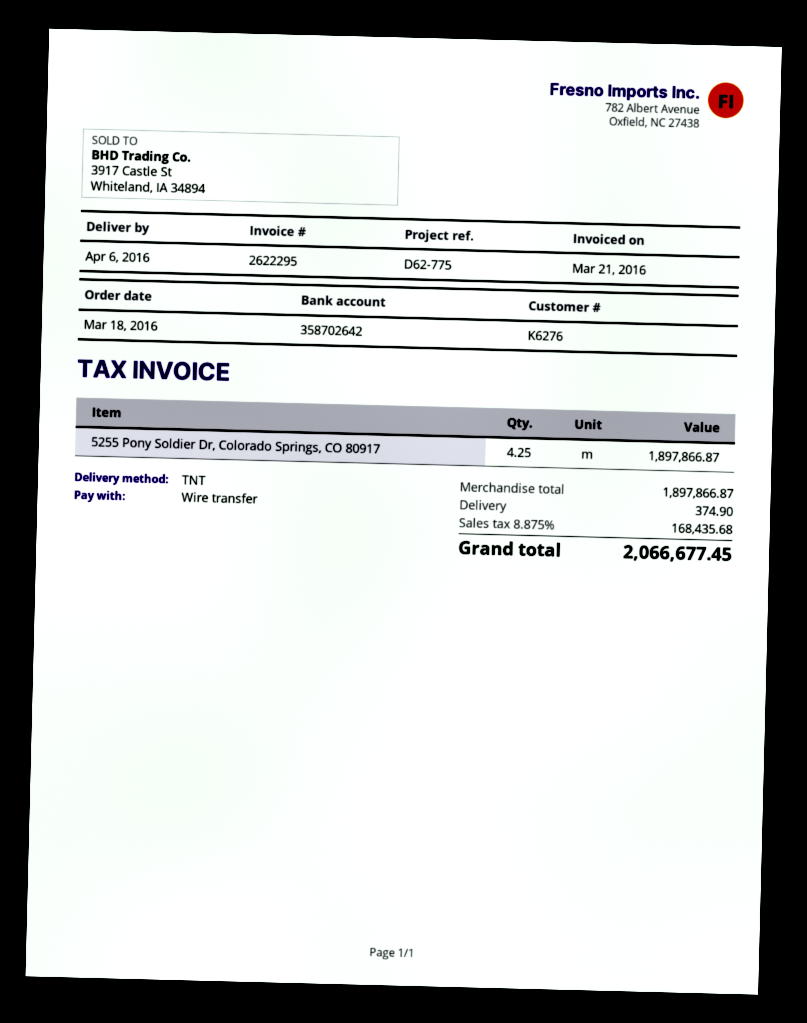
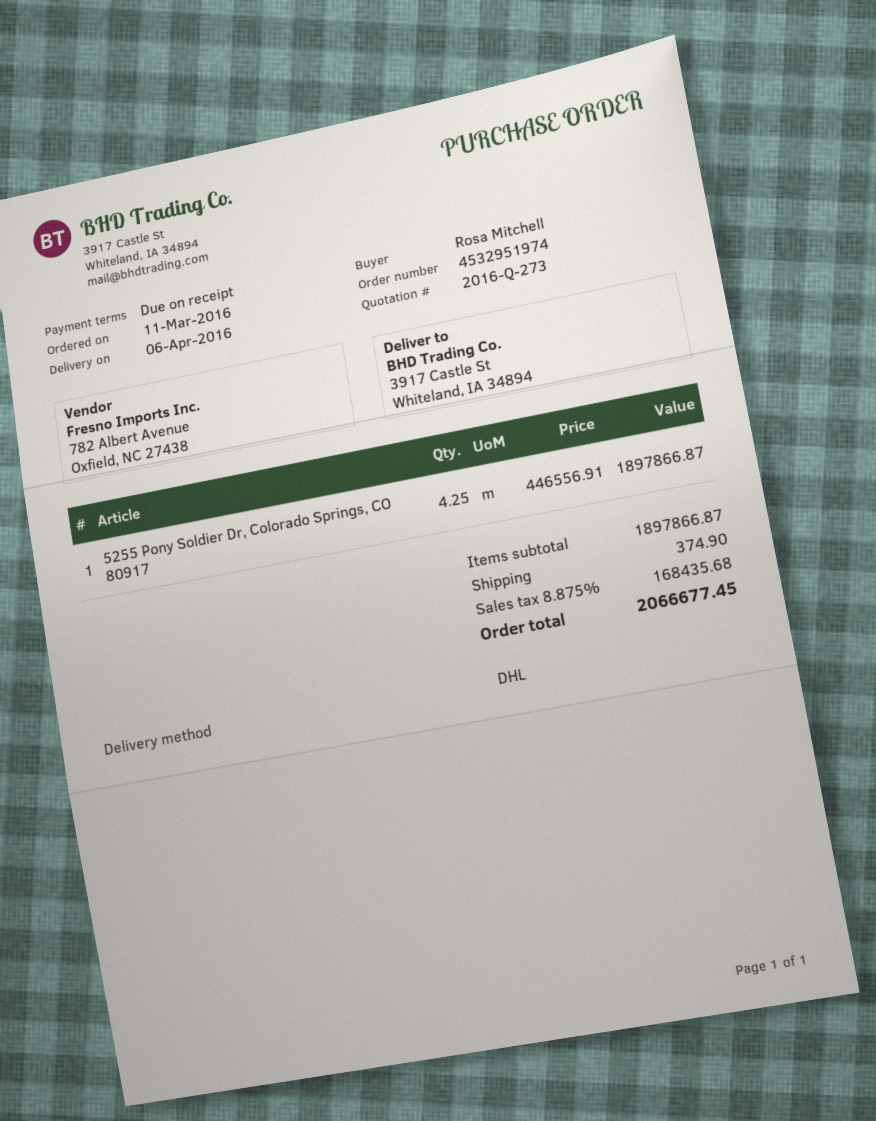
order date: 2016-03-18 -> 2016-03-11
shipping method: TNT -> DHL

